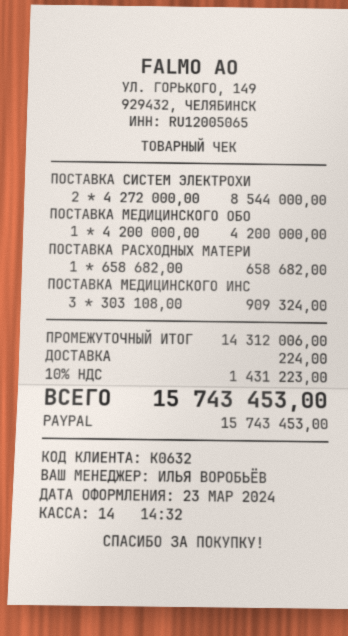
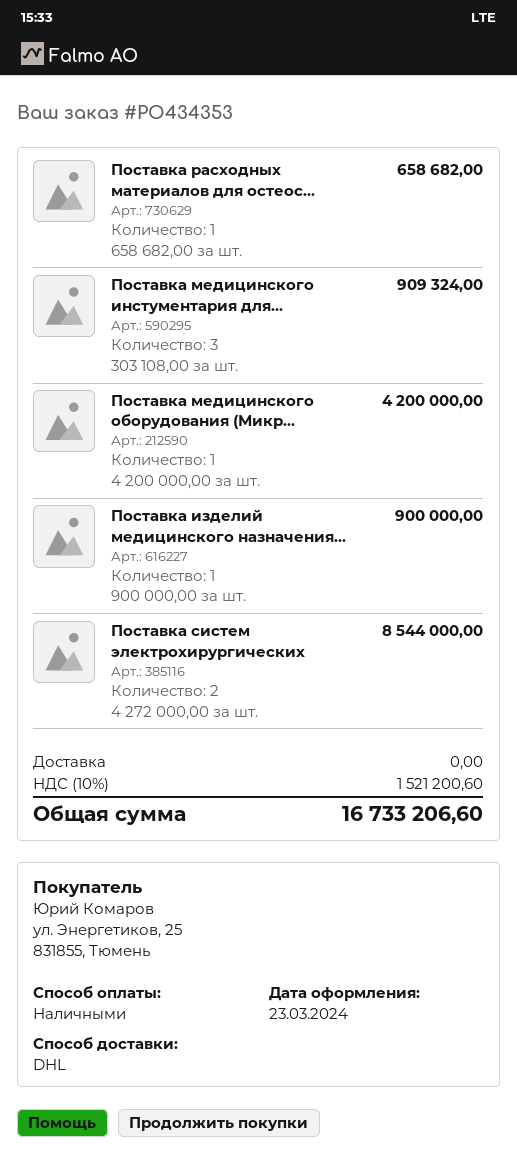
payment method: PayPal -> cash
Поставка изделий медицинского назначения...: none -> 1 x 900000.00 = 900000.00
shipping: 224.00 -> 0.00
tax: 10% = 1431223.00 -> 10% = 1521200.60
total: 15743453.00 -> 16733206.60

